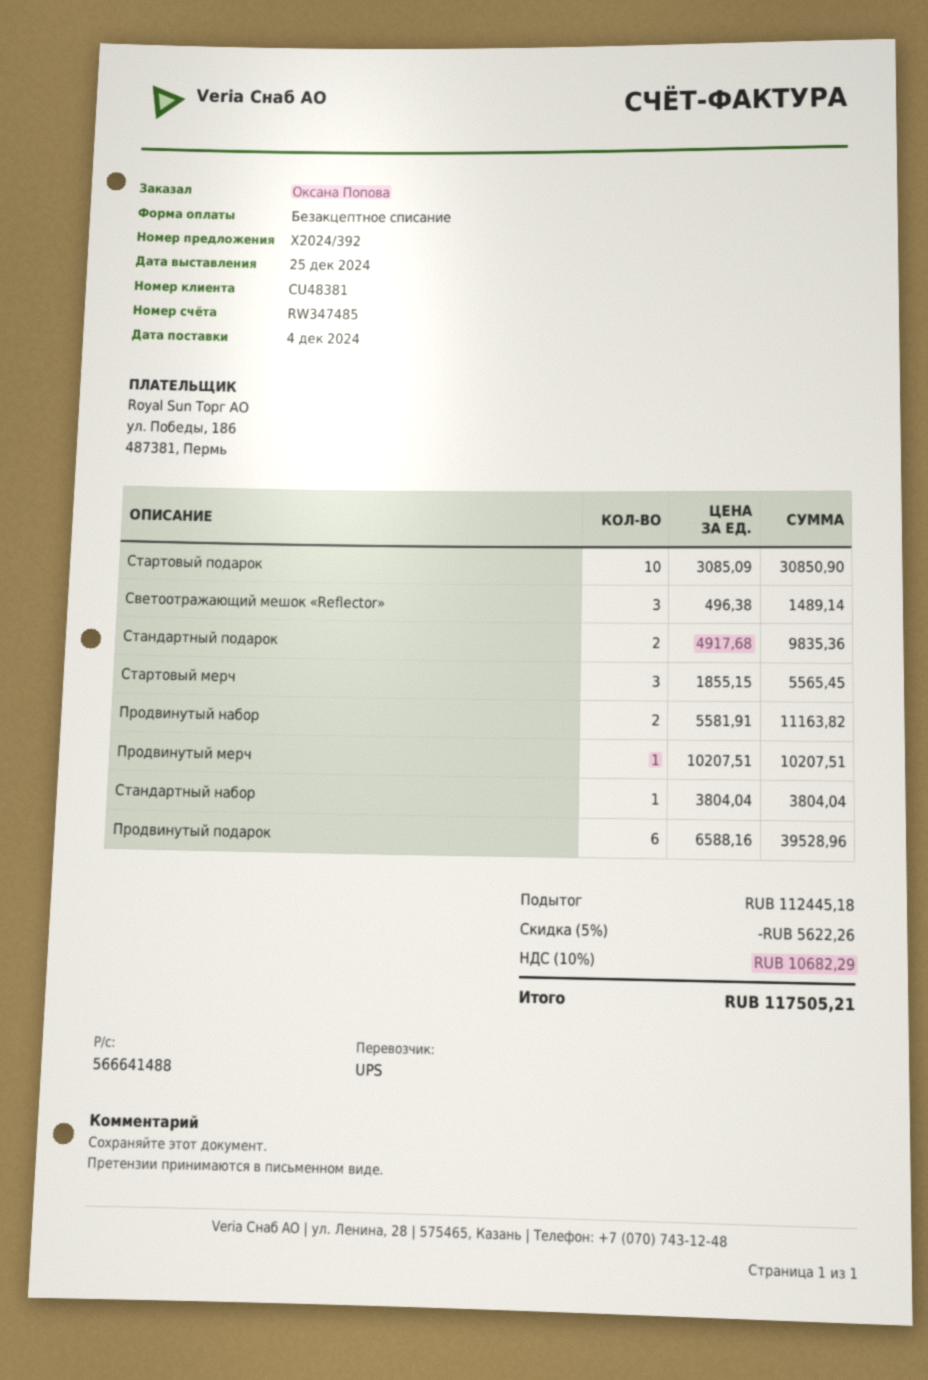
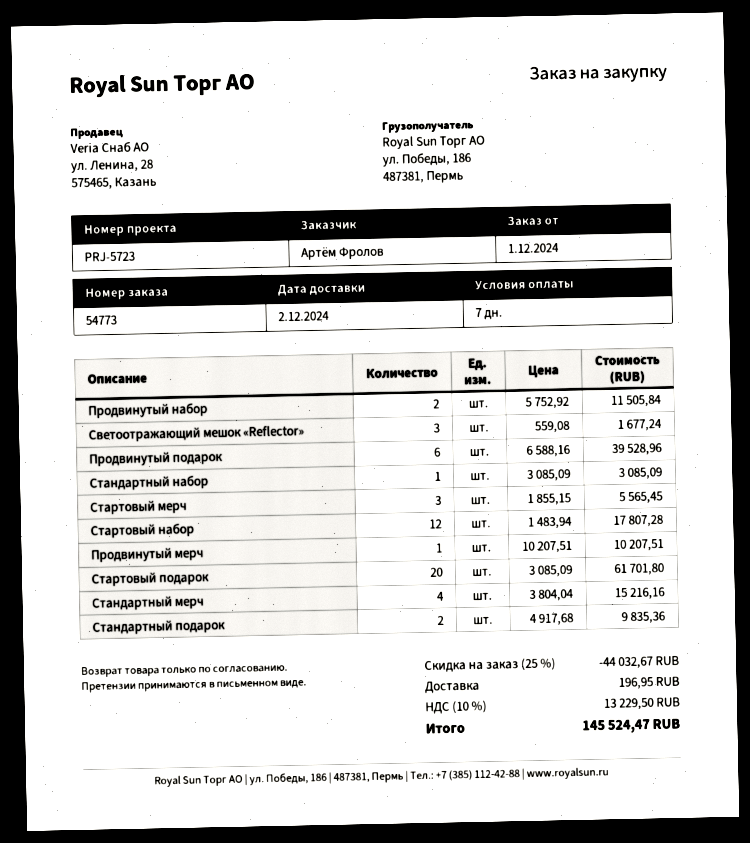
delivery date: 2024-12-04 -> 2024-12-02
ordered by: Оксана Попова -> Артём Фролов
Стартовый подарок: 10 x 3085.09 = 30850.90 -> 20 x 3085.09 = 61701.80
Светоотражающий мешок «Reflector»: 3 x 496.38 = 1489.14 -> 3 x 559.08 = 1677.24
Продвинутый набор: 2 x 5581.91 = 11163.82 -> 2 x 5752.92 = 11505.84
Стандартный набор: 1 x 3804.04 = 3804.04 -> 1 x 3085.09 = 3085.09
Стартовый набор: none -> 12 x 1483.94 = 17807.28
Стандартный мерч: none -> 4 x 3804.04 = 15216.16
discount: 5% = 5622.26 -> 25% = 44032.67
shipping: none -> 196.95
tax: 10% = 10682.29 -> 10% = 13229.50
total: 117505.21 -> 145524.47

